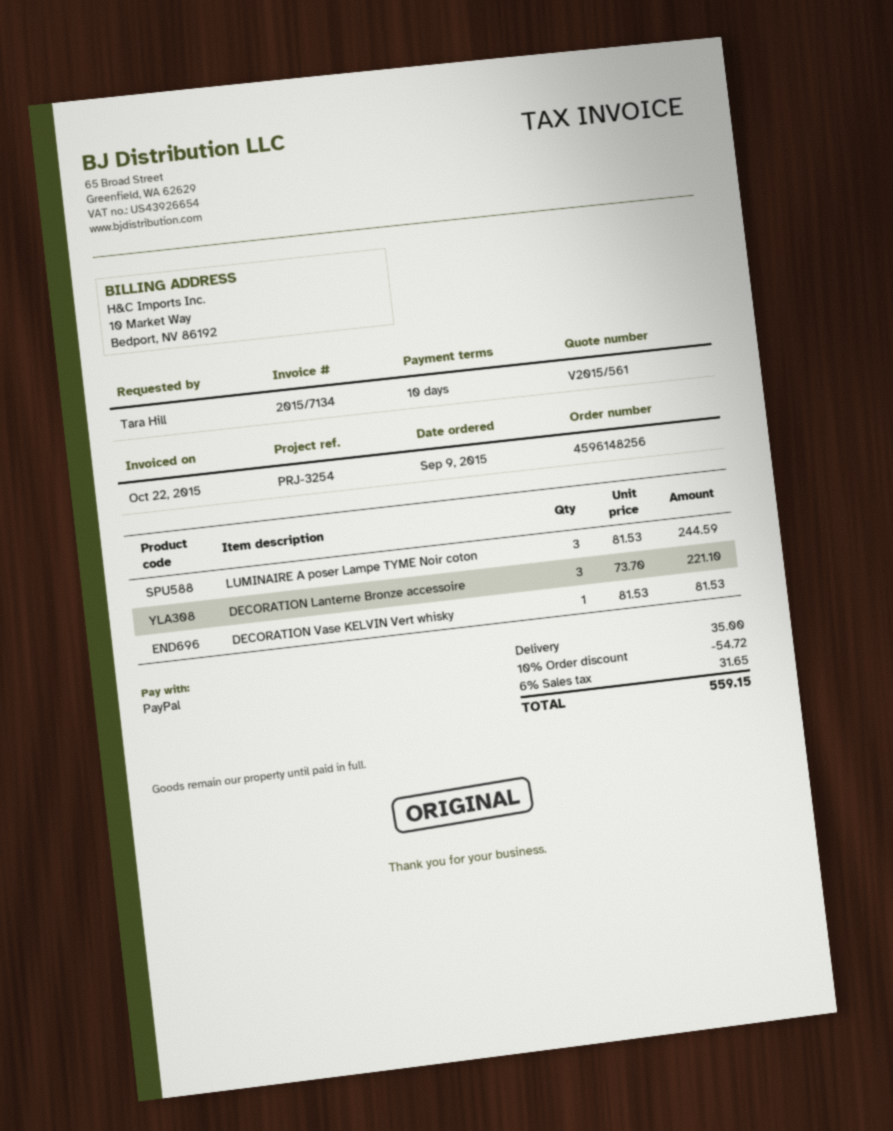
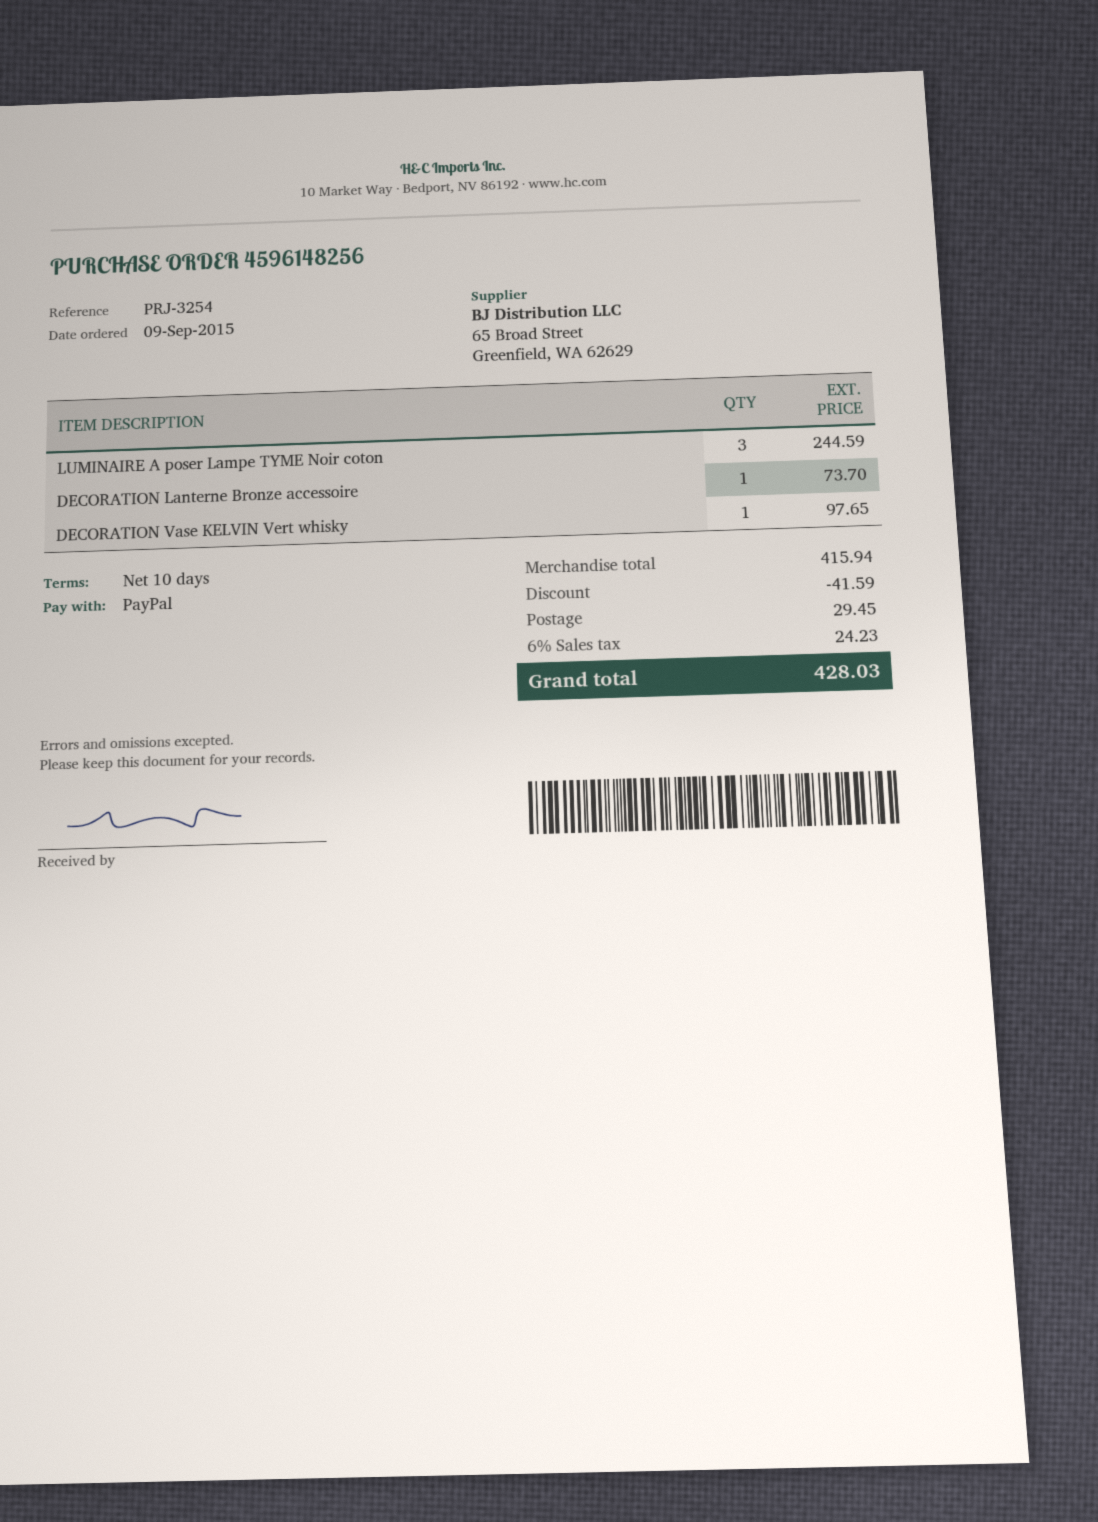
DECORATION Lanterne Bronze accessoire: 3 for 221.10 -> 1 for 73.70
DECORATION Vase KELVIN Vert whisky: 1 for 81.53 -> 1 for 97.65
discount: 54.72 -> 41.59
shipping: 35.00 -> 29.45
tax: 6% = 31.65 -> 6% = 24.23
total: 559.15 -> 428.03

